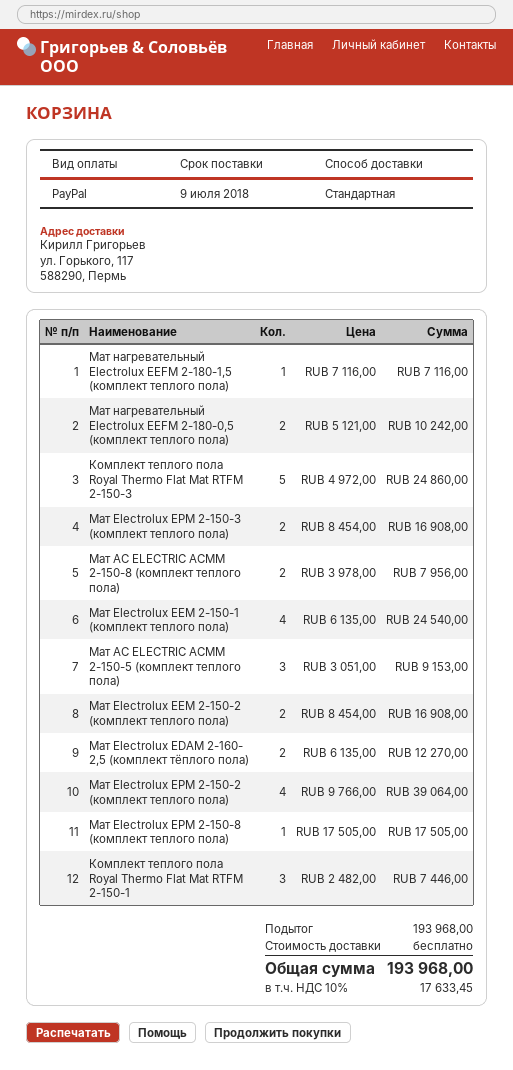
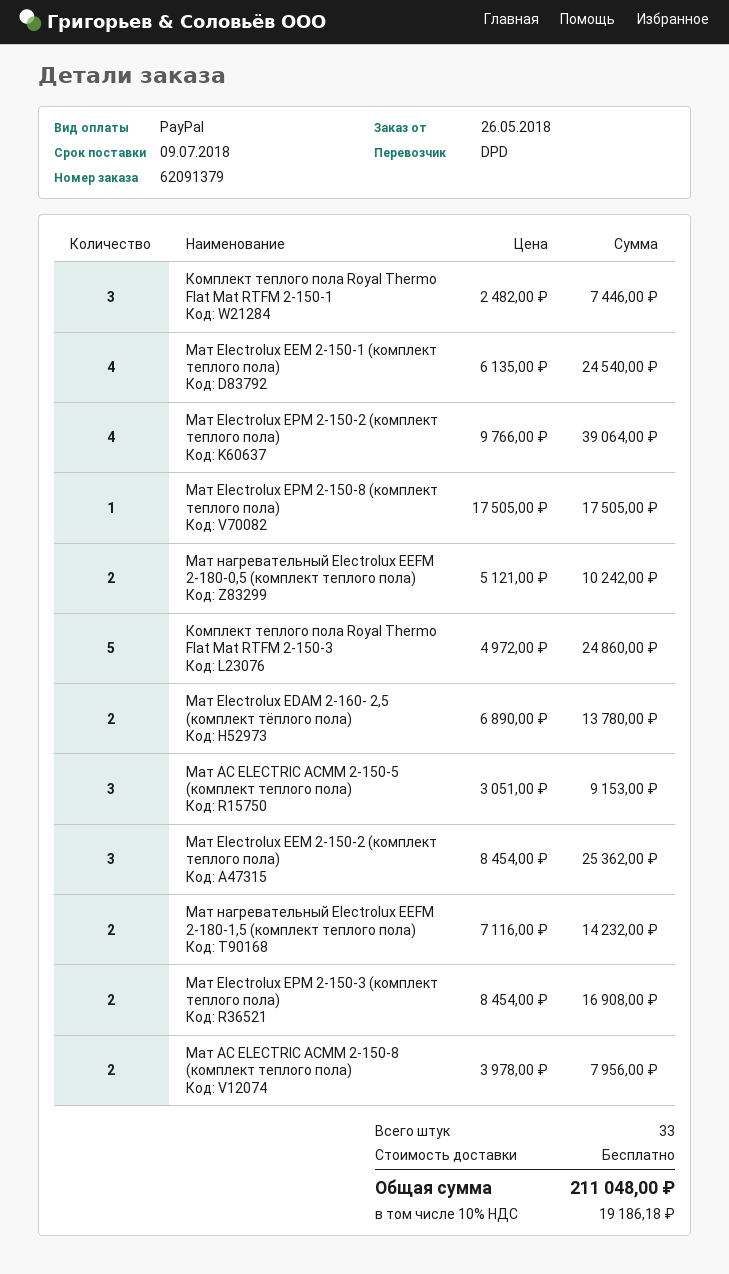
shipping method: standard -> DPD
Мат нагревательный Electrolux EEFM 2-180-1,5 (комплект теплого пола): 1 x 7116.00 = 7116.00 -> 2 x 7116.00 = 14232.00
Мат Electrolux EEM 2-150-2 (комплект теплого пола): 2 x 8454.00 = 16908.00 -> 3 x 8454.00 = 25362.00
Мат Electrolux EDAM 2-160- 2,5 (комплект тёплого пола): 2 x 6135.00 = 12270.00 -> 2 x 6890.00 = 13780.00
tax: 10% = 17633.45 -> 10% = 19186.18
total: 193968.00 -> 211048.00

